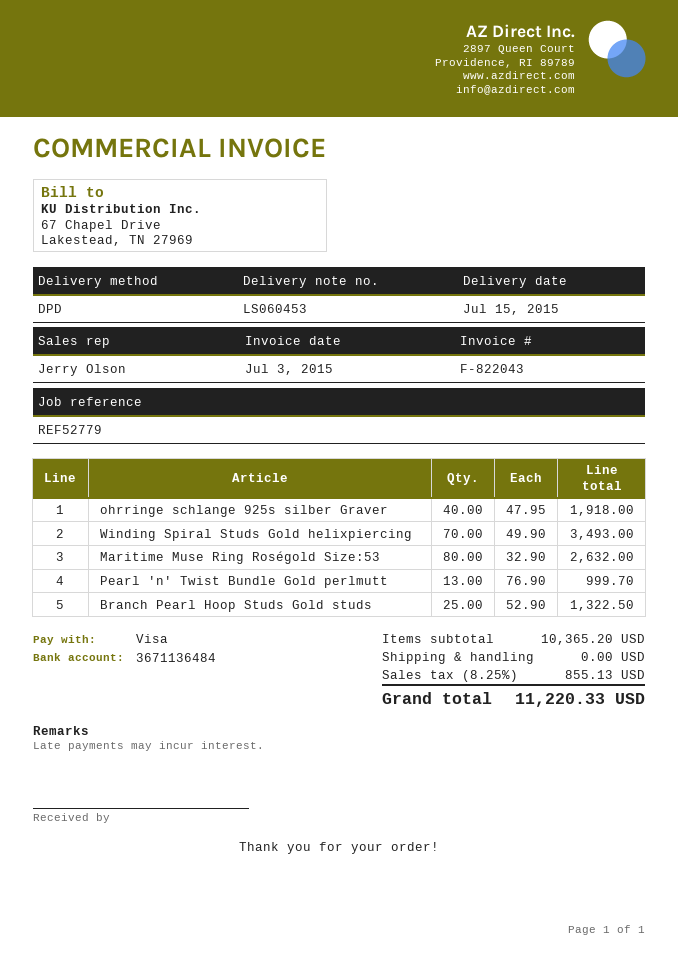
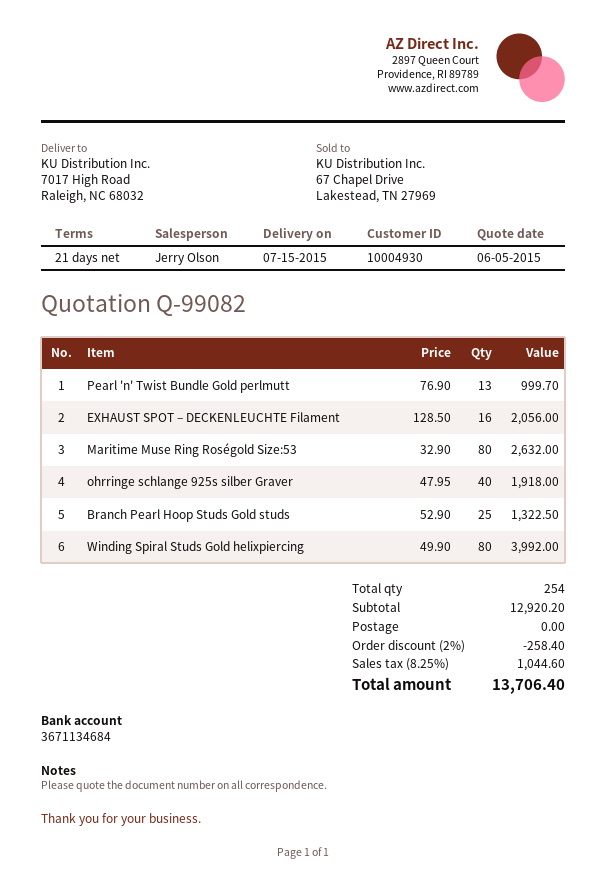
bank account: 3671136484 -> 3671134684
Winding Spiral Studs Gold helixpiercing: 70 x 49.90 = 3493.00 -> 80 x 49.90 = 3992.00
EXHAUST SPOT – DECKENLEUCHTE Filament: none -> 16 x 128.50 = 2056.00
subtotal: 10365.20 -> 12920.20
discount: none -> 2% = 258.40
tax: 8.25% = 855.13 -> 8.25% = 1044.60
total: 11220.33 -> 13706.40

